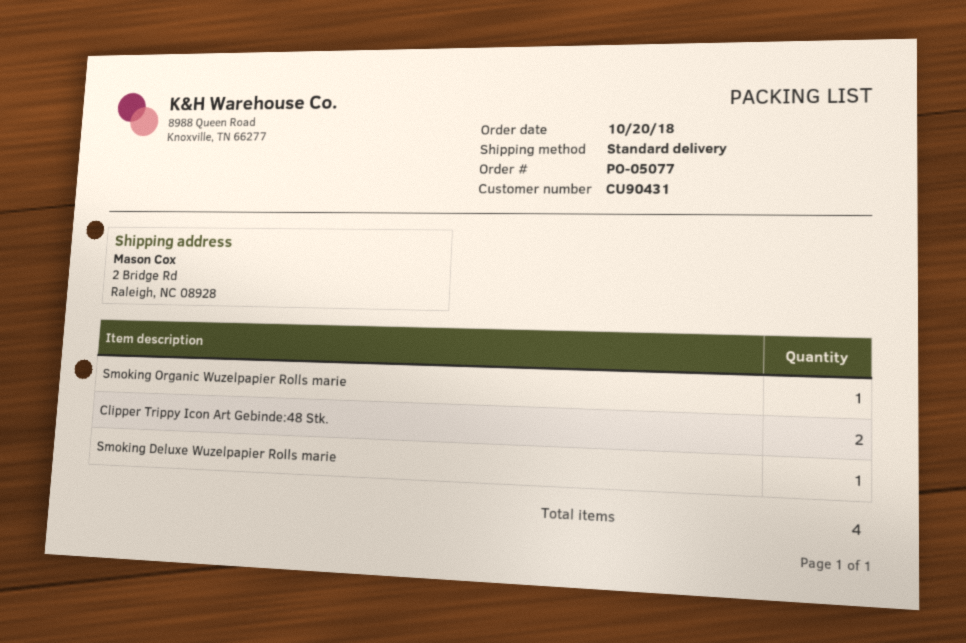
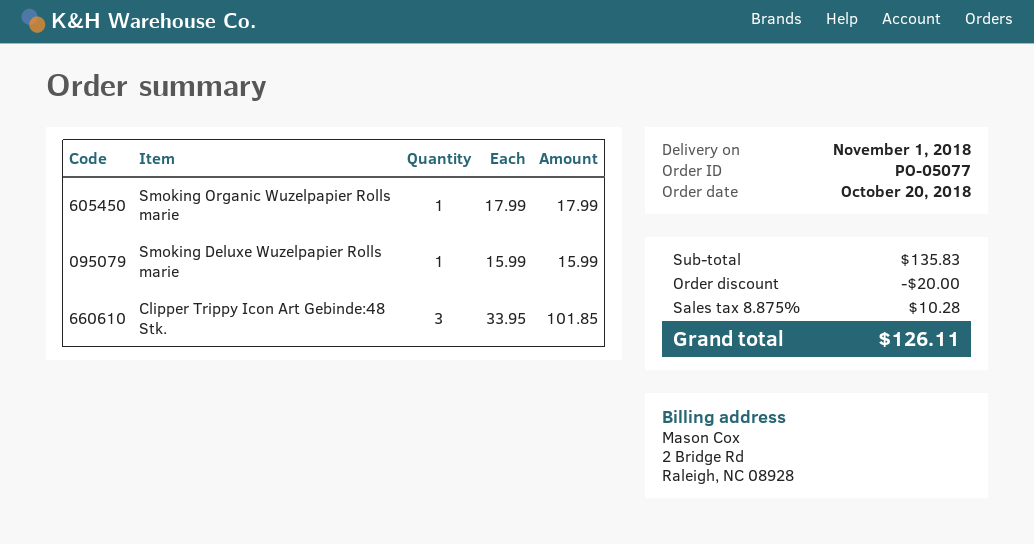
Clipper Trippy Icon Art Gebinde:48 Stk.: 2 -> 3

